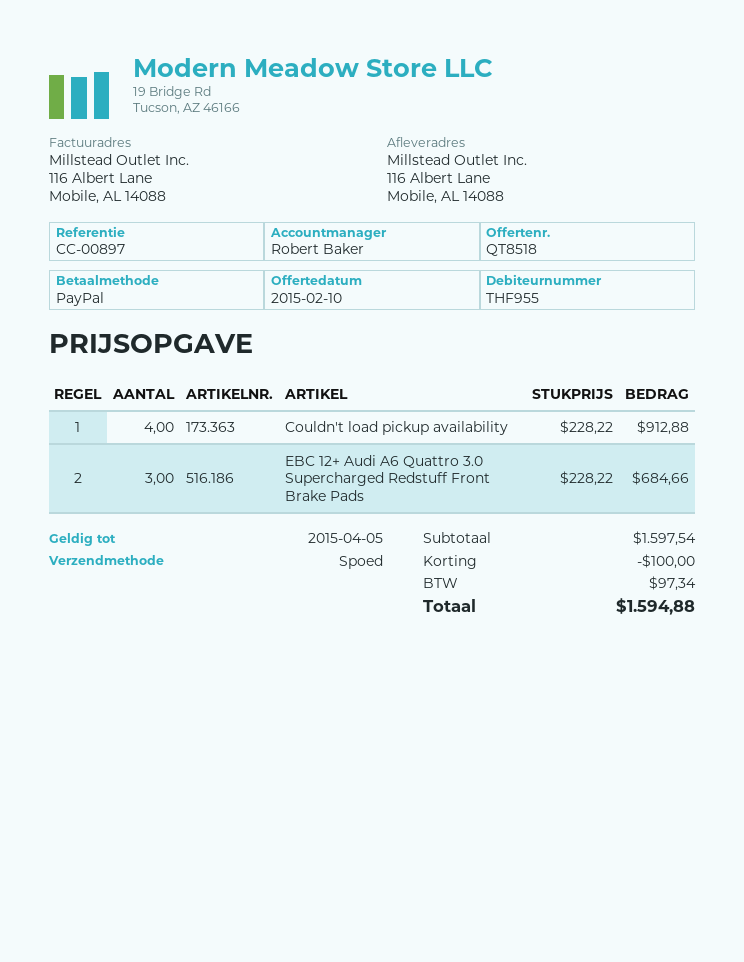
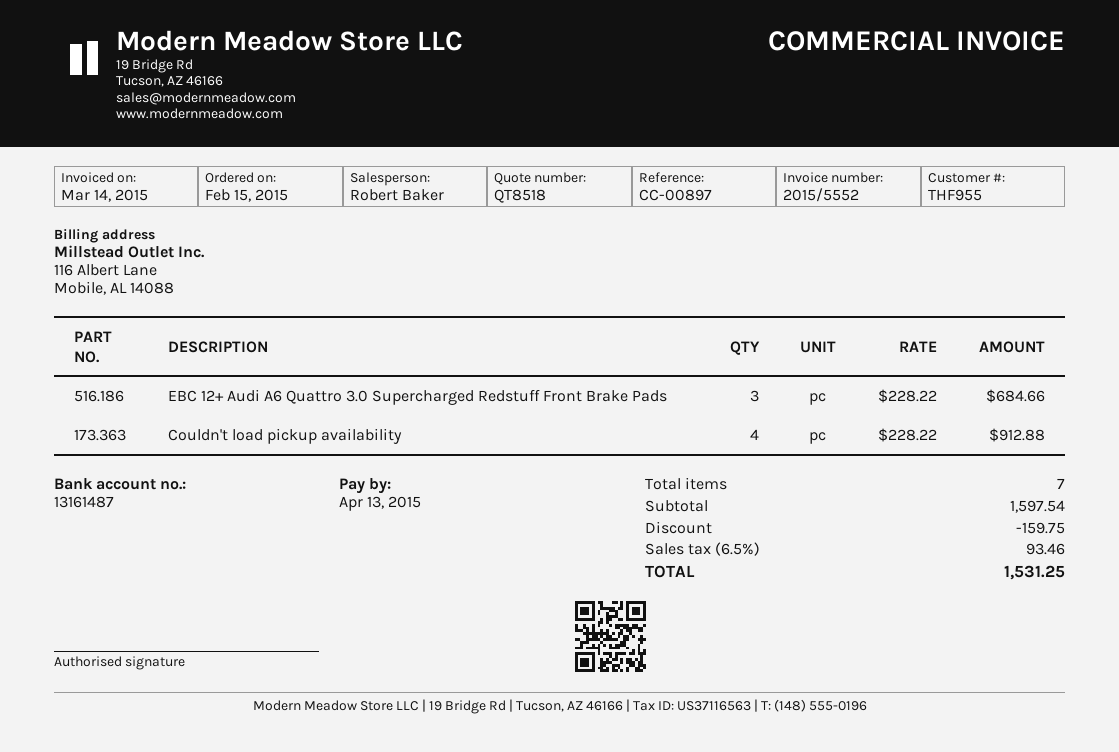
discount: 100.00 -> 159.75
tax: 97.34 -> 93.46
total: 1594.88 -> 1531.25

